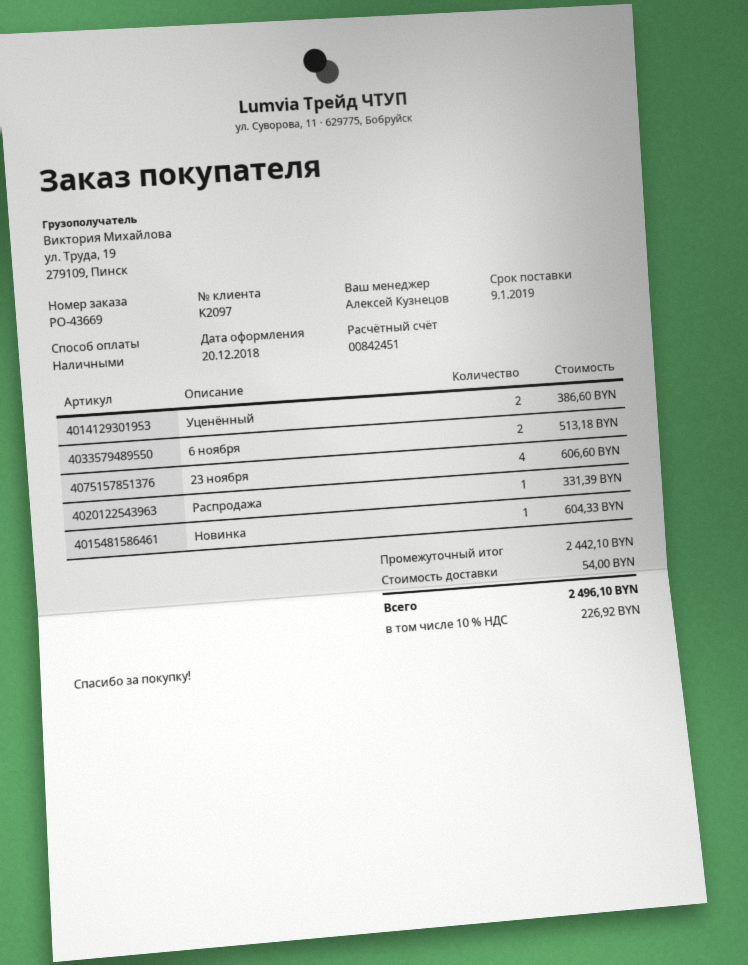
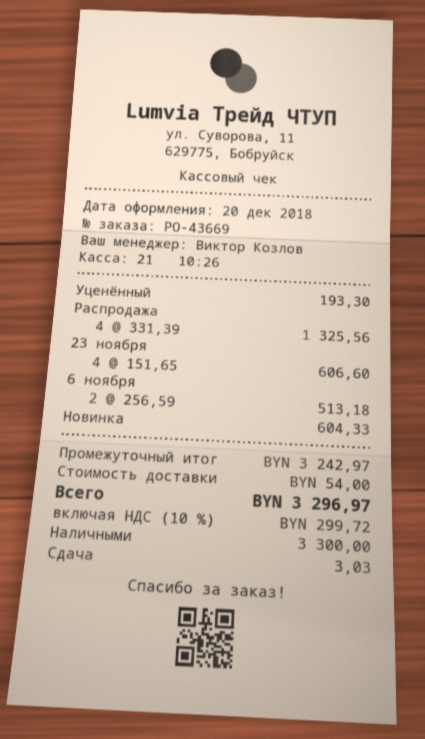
sales rep: Алексей Кузнецов -> Виктор Козлов
Уценённый: 2 for 386.60 -> 1 for 193.30
Распродажа: 1 for 331.39 -> 4 for 1325.56
subtotal: 2442.10 -> 3242.97
tax: 10% = 226.92 -> 10% = 299.72
total: 2496.10 -> 3296.97

